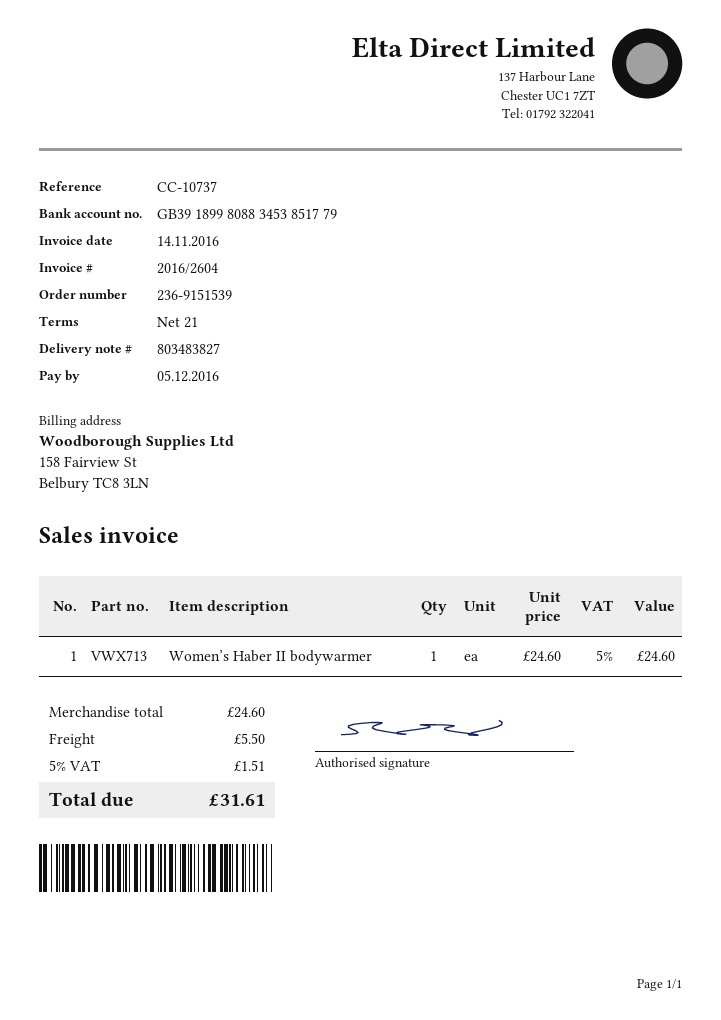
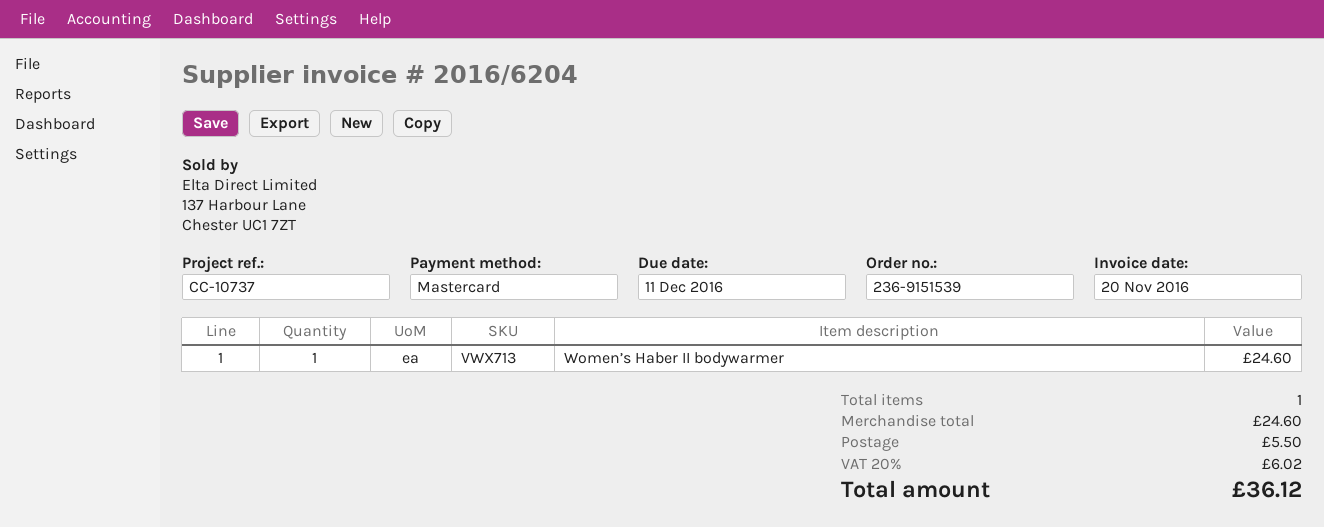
invoice number: 2016/2604 -> 2016/6204
invoice date: 2016-11-14 -> 2016-11-20
due date: 2016-12-05 -> 2016-12-11
tax: 5% = 1.51 -> 20% = 6.02
total: 31.61 -> 36.12

